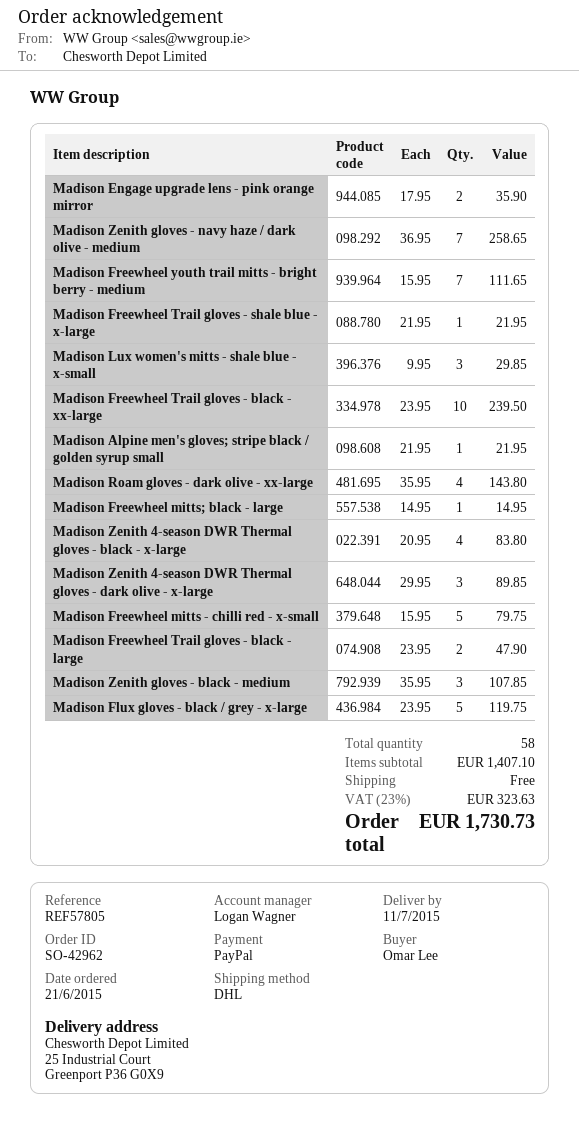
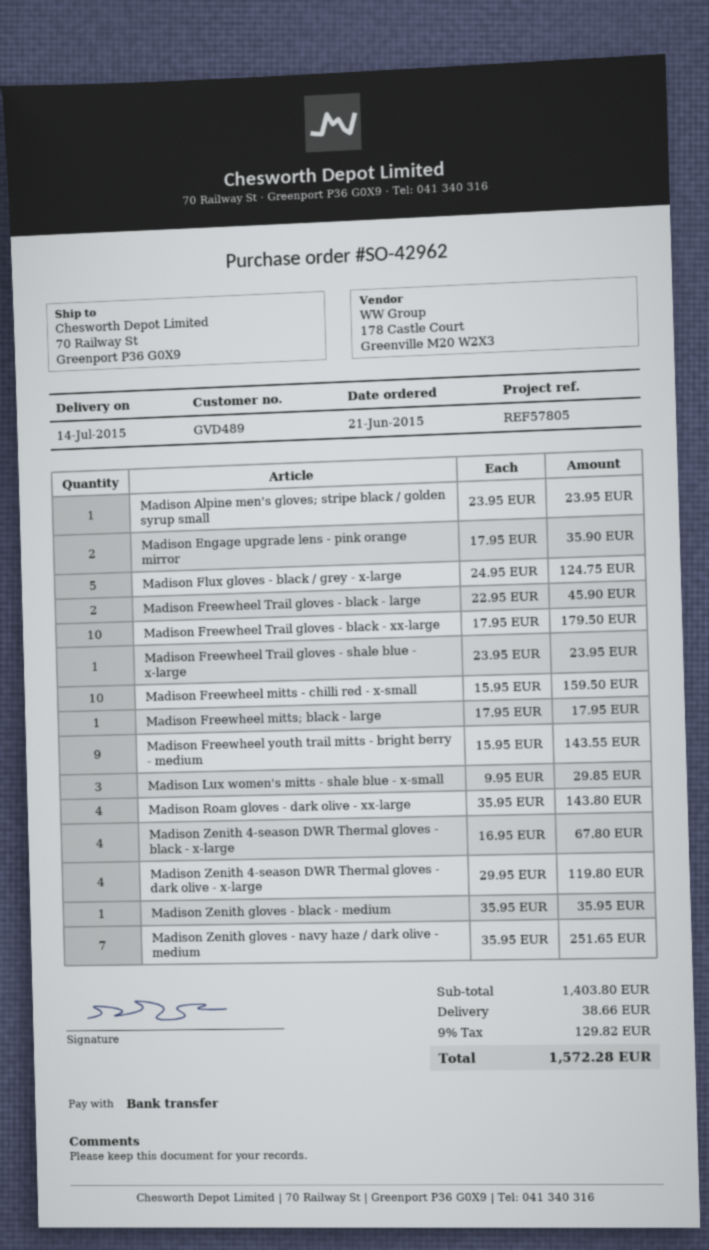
delivery date: 2015-07-11 -> 2015-07-14
payment method: PayPal -> bank transfer
ship to: 25 Industrial Court, Greenport P36 G0X9 -> 70 Railway St, Greenport P36 G0X9
Madison Zenith gloves - navy haze / dark olive - medium: 7 x 36.95 = 258.65 -> 7 x 35.95 = 251.65
Madison Freewheel youth trail mitts - bright berry - medium: 7 x 15.95 = 111.65 -> 9 x 15.95 = 143.55
Madison Freewheel Trail gloves - shale blue - x-large: 1 x 21.95 = 21.95 -> 1 x 23.95 = 23.95
Madison Freewheel Trail gloves - black - xx-large: 10 x 23.95 = 239.50 -> 10 x 17.95 = 179.50
Madison Alpine men's gloves; stripe black / golden syrup small: 1 x 21.95 = 21.95 -> 1 x 23.95 = 23.95
Madison Freewheel mitts; black - large: 1 x 14.95 = 14.95 -> 1 x 17.95 = 17.95
Madison Zenith 4-season DWR Thermal gloves - black - x-large: 4 x 20.95 = 83.80 -> 4 x 16.95 = 67.80
Madison Zenith 4-season DWR Thermal gloves - dark olive - x-large: 3 x 29.95 = 89.85 -> 4 x 29.95 = 119.80
Madison Freewheel mitts - chilli red - x-small: 5 x 15.95 = 79.75 -> 10 x 15.95 = 159.50
Madison Freewheel Trail gloves - black - large: 2 x 23.95 = 47.90 -> 2 x 22.95 = 45.90
Madison Zenith gloves - black - medium: 3 x 35.95 = 107.85 -> 1 x 35.95 = 35.95
Madison Flux gloves - black / grey - x-large: 5 x 23.95 = 119.75 -> 5 x 24.95 = 124.75
subtotal: 1407.10 -> 1403.80
shipping: 0.00 -> 38.66
tax: 23% = 323.63 -> 9% = 129.82
total: 1730.73 -> 1572.28

